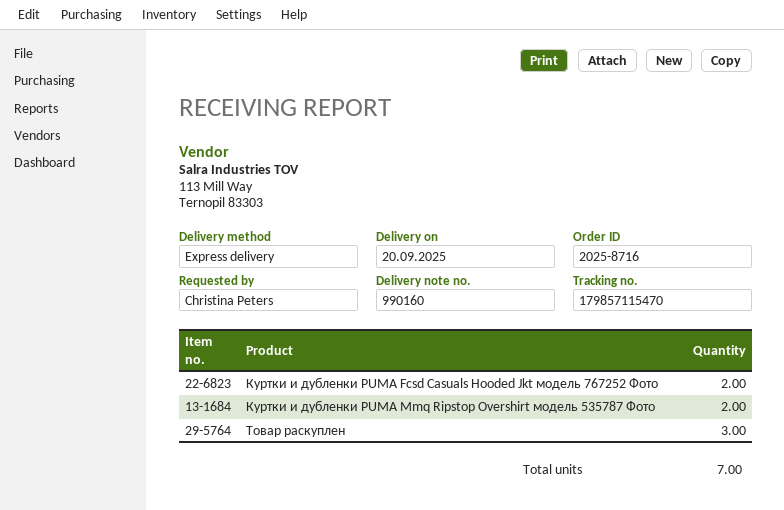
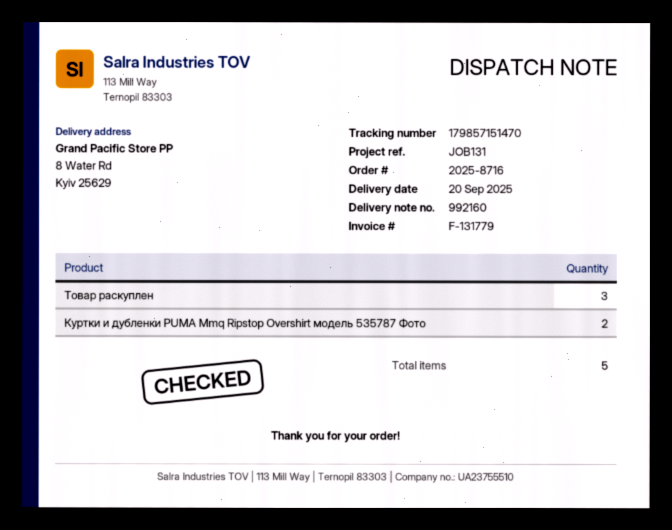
delivery note number: 990160 -> 992160
tracking number: 179857115470 -> 179857151470
Куртки и дубленки PUMA Fcsd Casuals Hooded Jkt модель 767252 Фото: 2 -> none
total quantity: 7 -> 5

